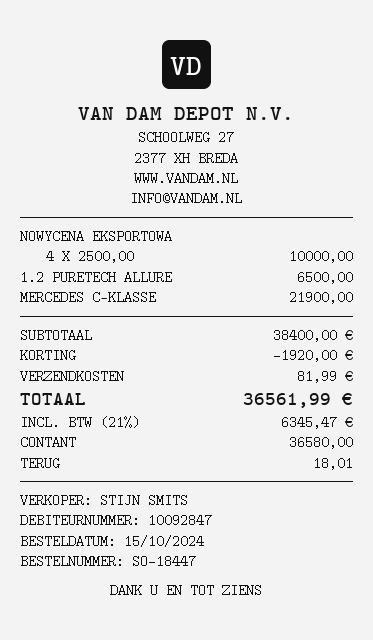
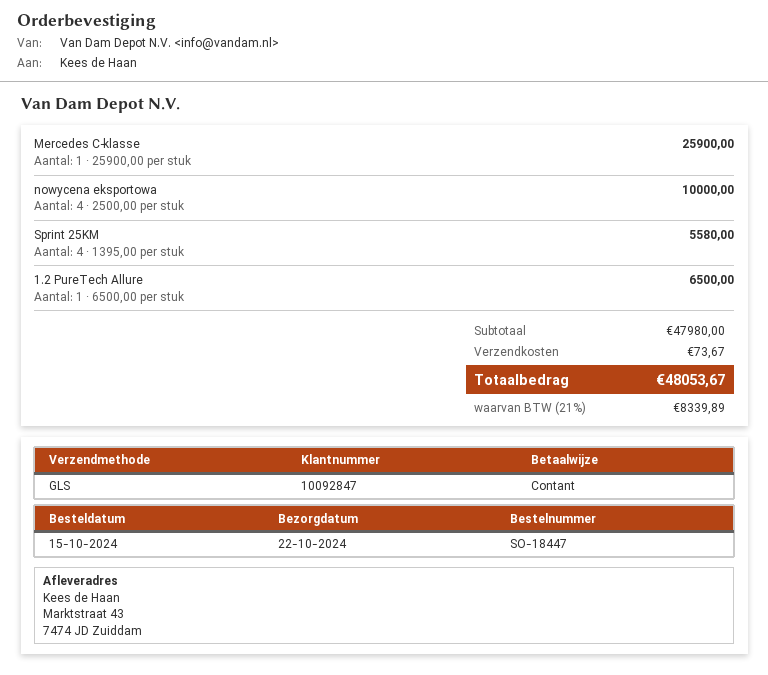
MERCEDES C‑KLASSE: 1 x 21900.00 = 21900.00 -> 1 x 25900.00 = 25900.00
Sprint 25KM: none -> 4 x 1395.00 = 5580.00
subtotal: 38400.00 -> 47980.00
discount: 1920.00 -> none
shipping: 81.99 -> 73.67
tax: 21% = 6345.47 -> 21% = 8339.89
total: 36561.99 -> 48053.67

